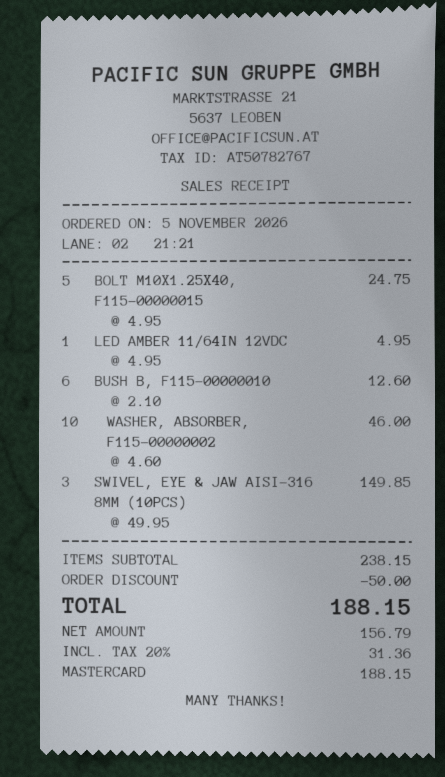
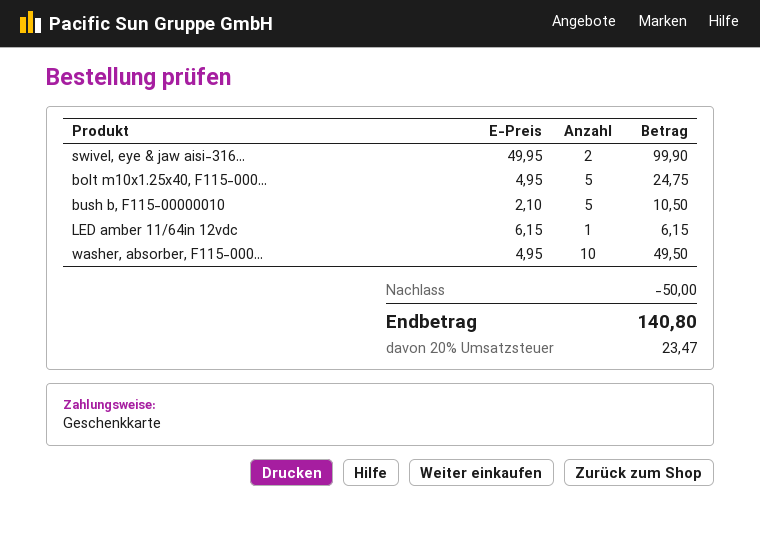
payment method: Mastercard -> gift card
LED AMBER 11/64IN 12VDC: 1 x 4.95 = 4.95 -> 1 x 6.15 = 6.15
BUSH B, F115-00000010: 6 x 2.10 = 12.60 -> 5 x 2.10 = 10.50
WASHER, ABSORBER, F115-00000002: 10 x 4.60 = 46.00 -> 10 x 4.95 = 49.50
SWIVEL, EYE & JAW AISI-316 8MM (10PCS): 3 x 49.95 = 149.85 -> 2 x 49.95 = 99.90
tax: 20% = 31.36 -> 20% = 23.47
total: 188.15 -> 140.80

